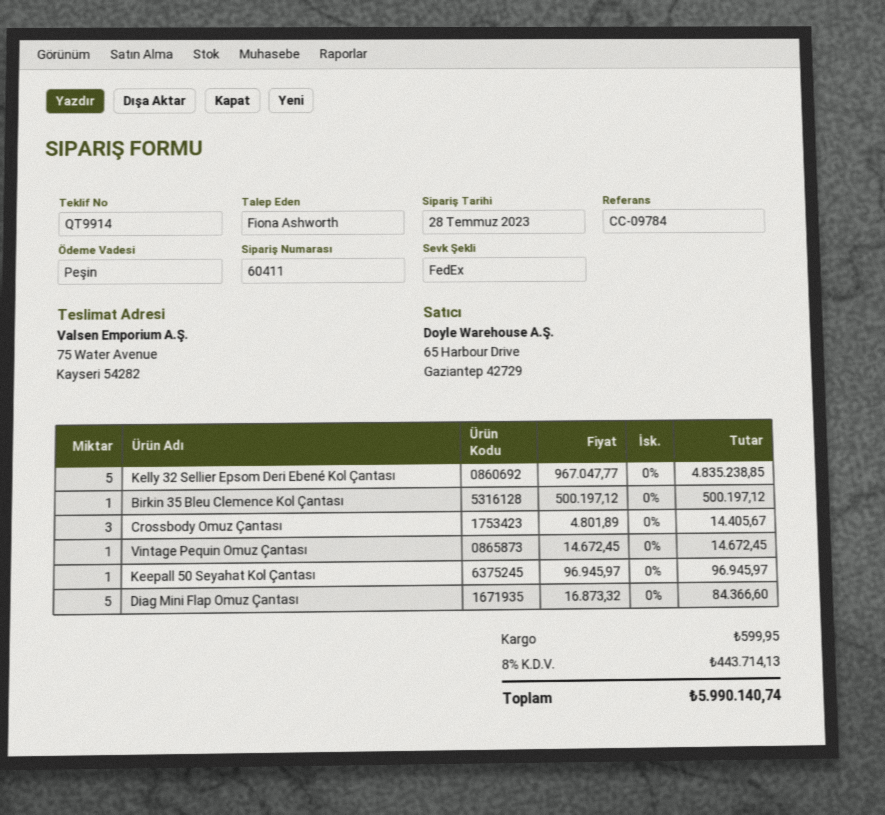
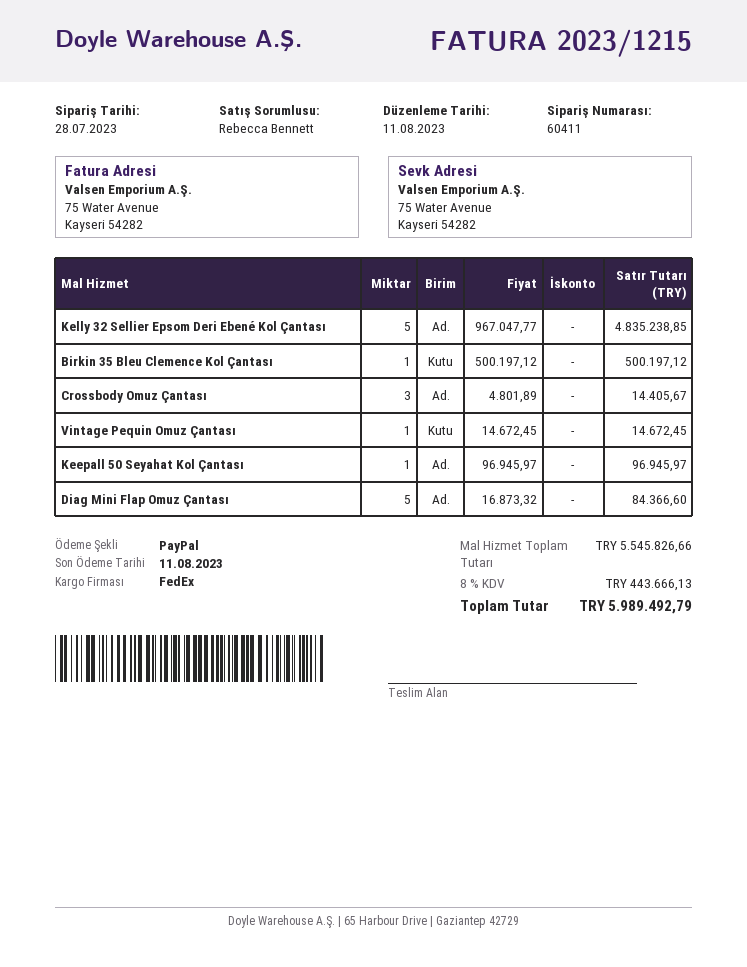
shipping: 599.95 -> none
tax: 8% = 443714.13 -> 8% = 443666.13
total: 5990140.74 -> 5989492.79

